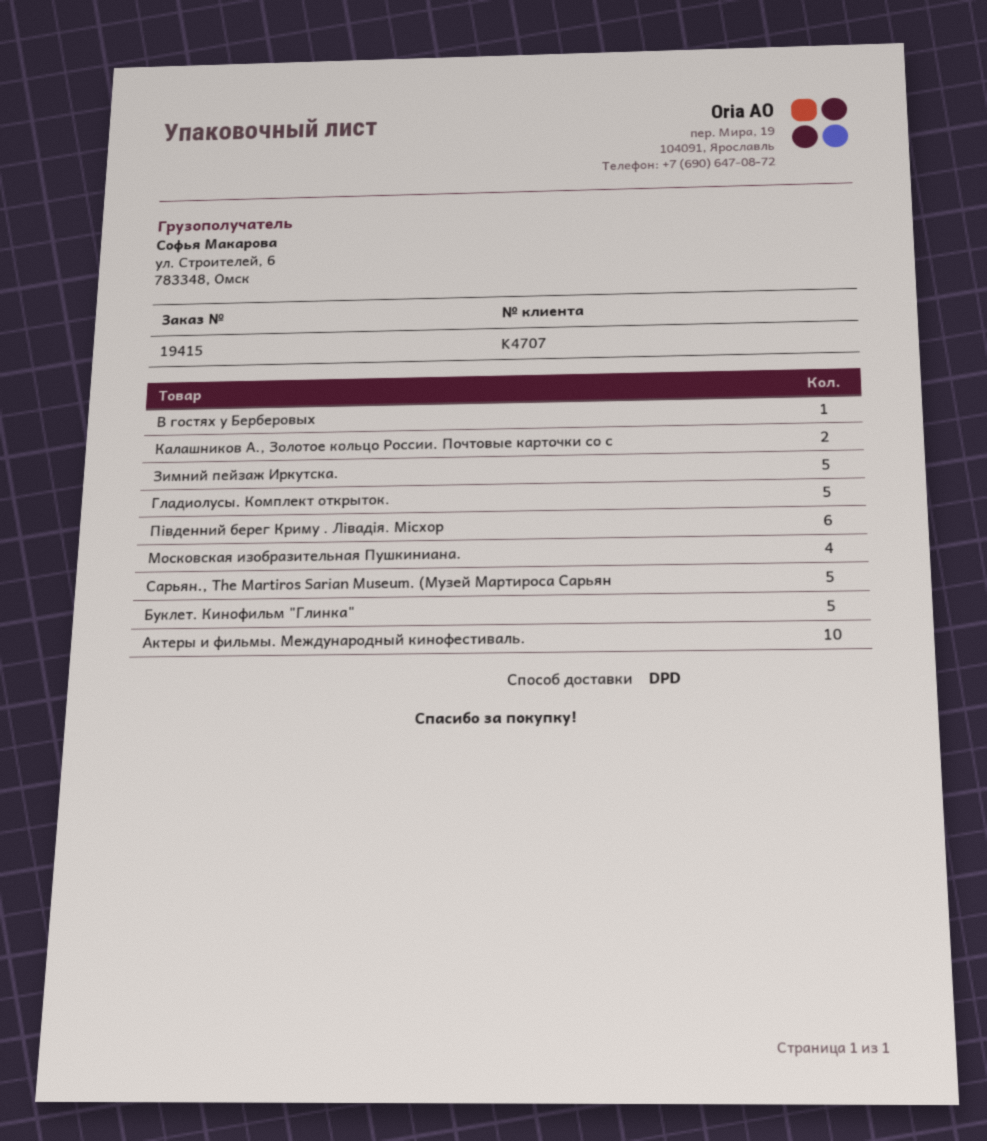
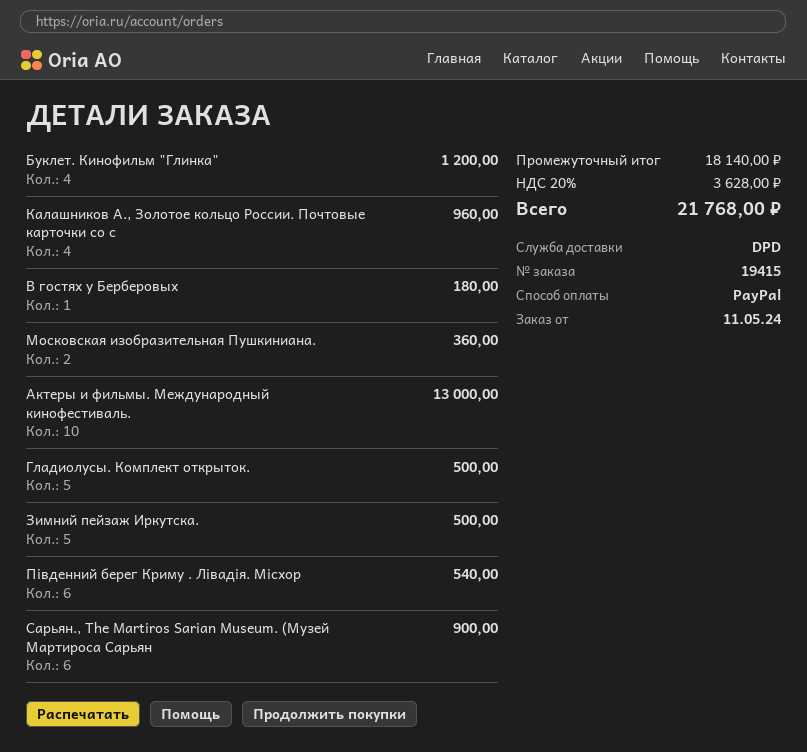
Калашников А., Золотое кольцо России. Почтовые карточки со с: 2 -> 4
Московская изобразительная Пушкиниана.: 4 -> 2
Сарьян., The Martiros Sarian Museum. (Музей Мартироса Сарьян: 5 -> 6
Буклет. Кинофильм "Глинка": 5 -> 4

